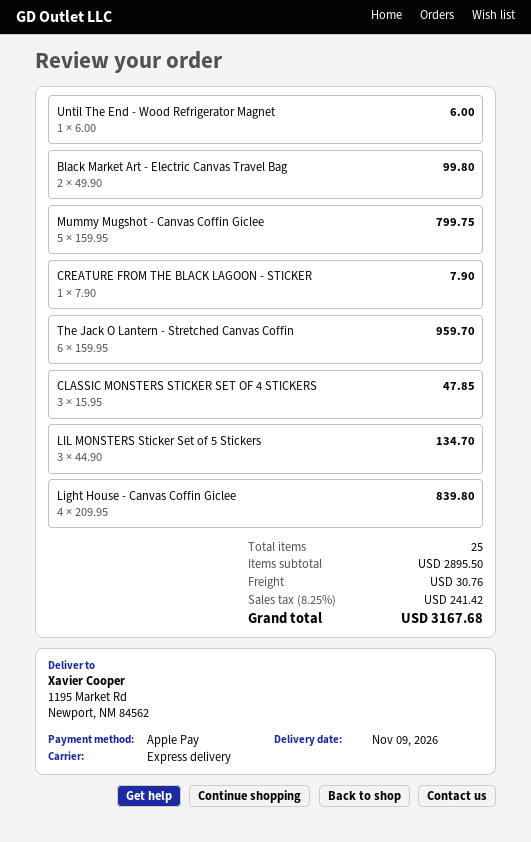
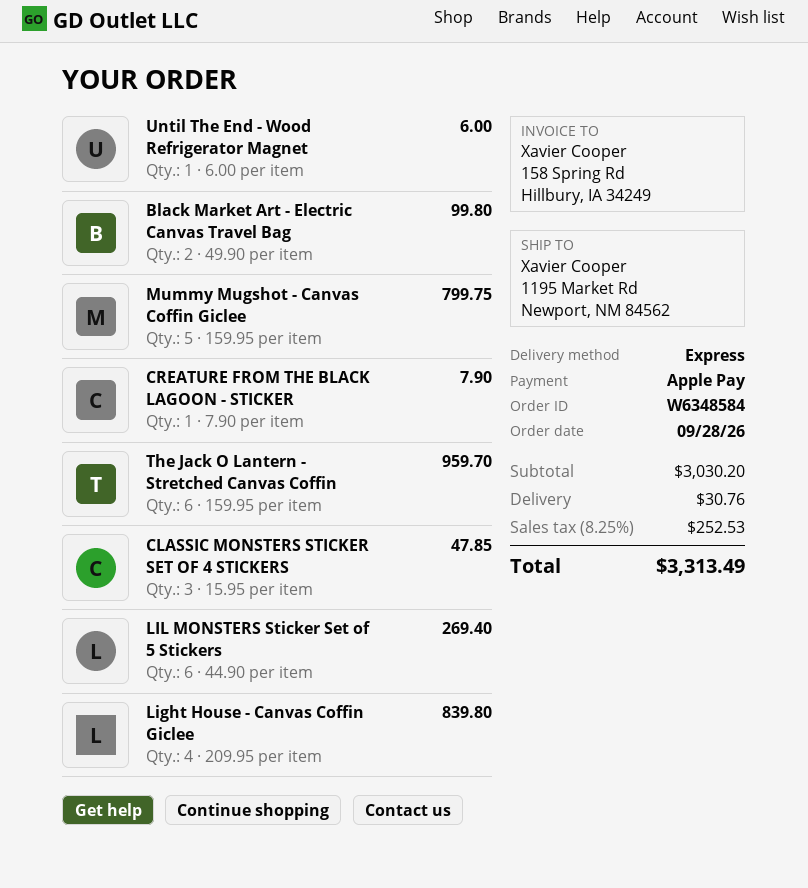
LIL MONSTERS Sticker Set of 5 Stickers: 3 x 44.90 = 134.70 -> 6 x 44.90 = 269.40
subtotal: 2895.50 -> 3030.20
tax: 8.25% = 241.42 -> 8.25% = 252.53
total: 3167.68 -> 3313.49

